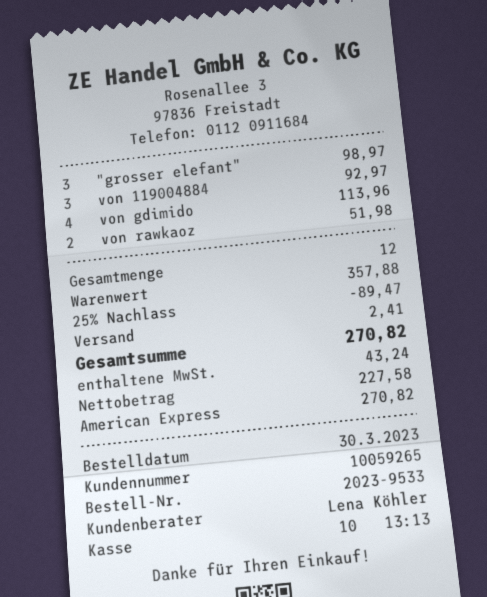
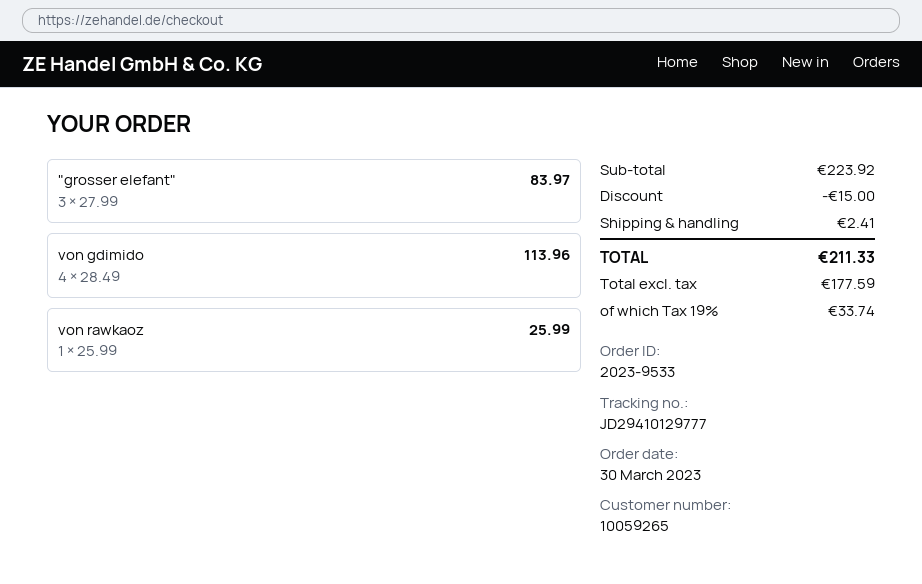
"grosser elefant": 3 for 98.97 -> 3 for 83.97
von 119004884: 3 for 92.97 -> none
von rawkaoz: 2 for 51.98 -> 1 for 25.99
subtotal: 357.88 -> 223.92
discount: 89.47 -> 15.00
net: 227.58 -> 177.59
tax: 43.24 -> 33.74
total: 270.82 -> 211.33

